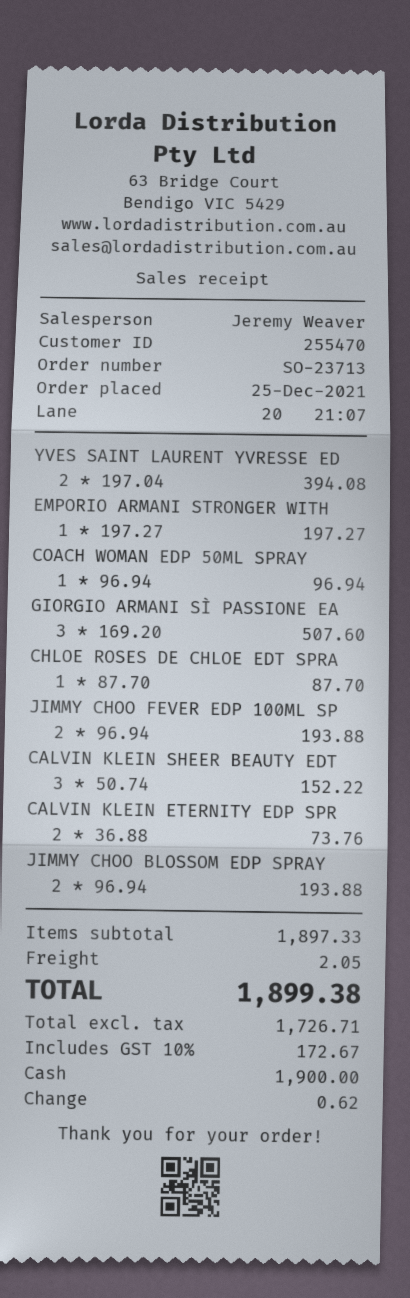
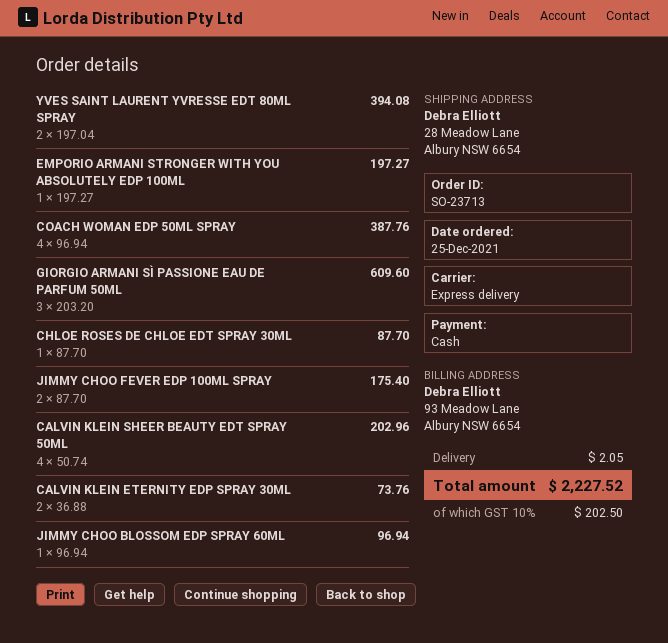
COACH WOMAN EDP 50ML SPRAY: 1 x 96.94 = 96.94 -> 4 x 96.94 = 387.76
GIORGIO ARMANI SÌ PASSIONE EA: 3 x 169.20 = 507.60 -> 3 x 203.20 = 609.60
JIMMY CHOO FEVER EDP 100ML SP: 2 x 96.94 = 193.88 -> 2 x 87.70 = 175.40
CALVIN KLEIN SHEER BEAUTY EDT: 3 x 50.74 = 152.22 -> 4 x 50.74 = 202.96
JIMMY CHOO BLOSSOM EDP SPRAY: 2 x 96.94 = 193.88 -> 1 x 96.94 = 96.94
tax: 10% = 172.67 -> 10% = 202.50
total: 1899.38 -> 2227.52

